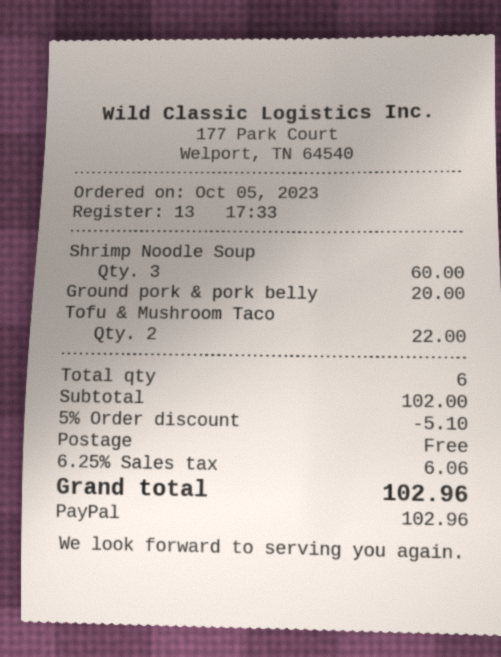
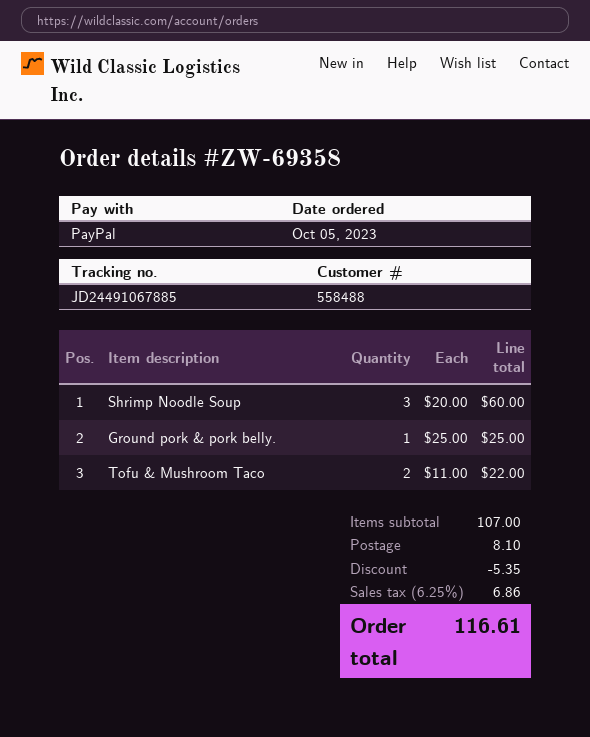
Ground pork & pork belly: 1 for 20.00 -> 1 for 25.00
subtotal: 102.00 -> 107.00
discount: 5.10 -> 5.35
shipping: 0.00 -> 8.10
tax: 6.25% = 6.06 -> 6.25% = 6.86
total: 102.96 -> 116.61

